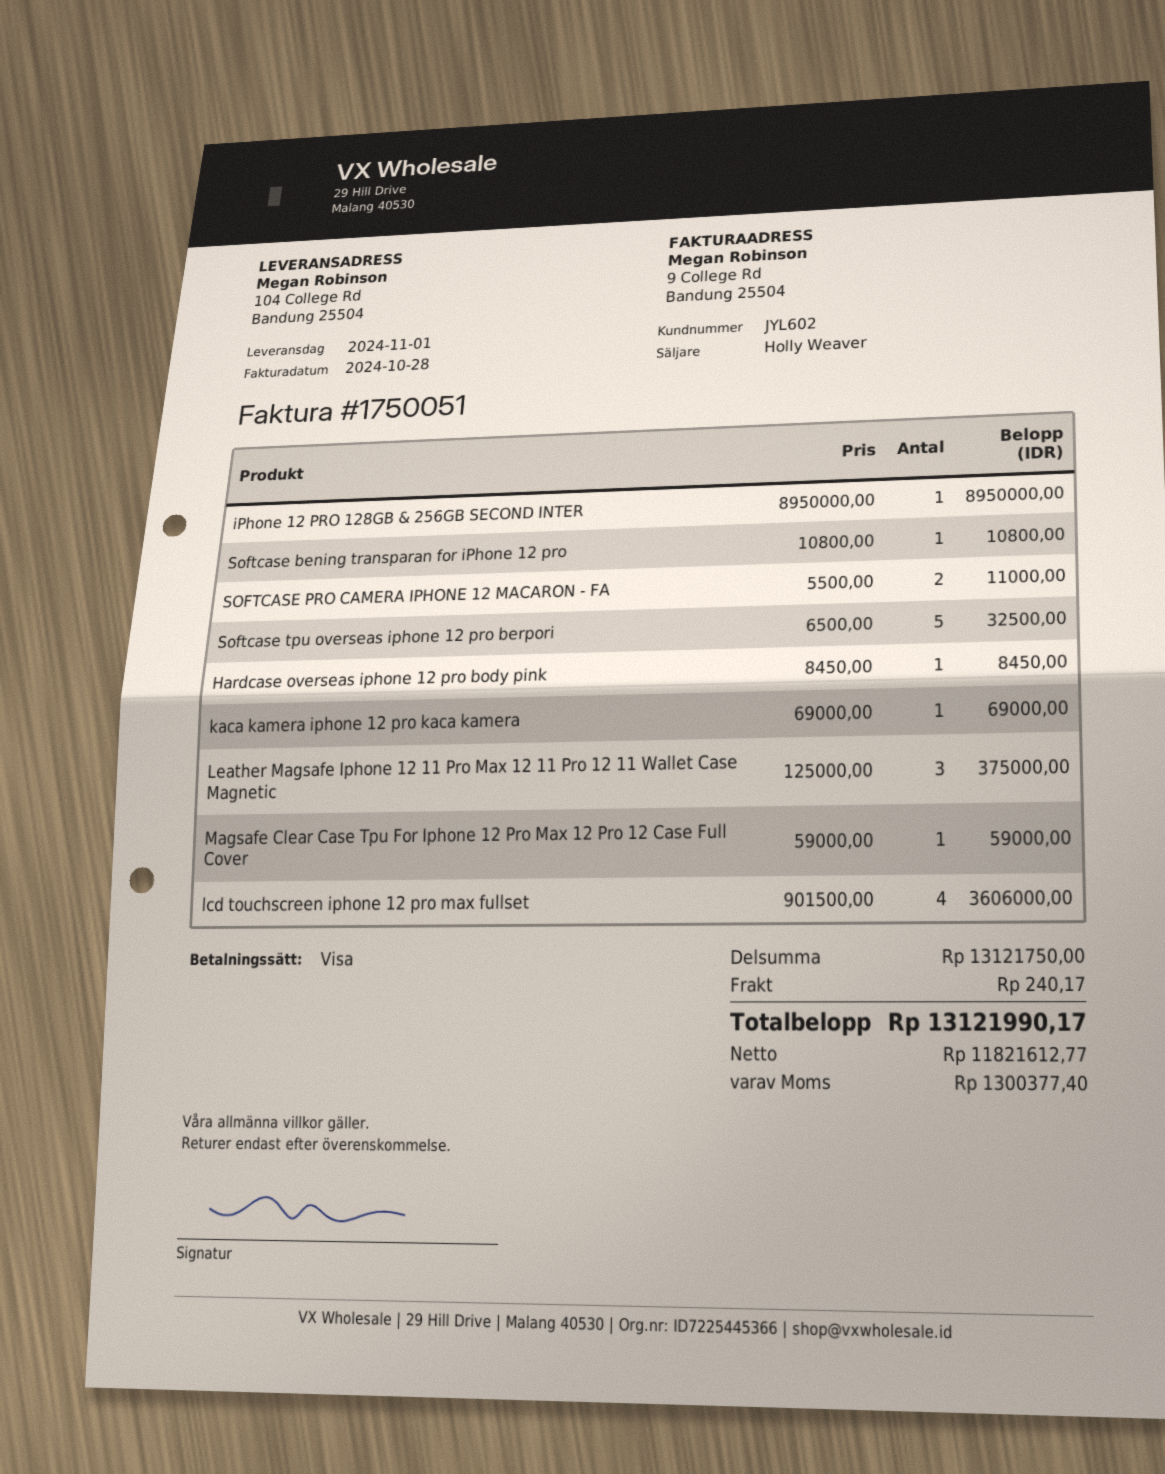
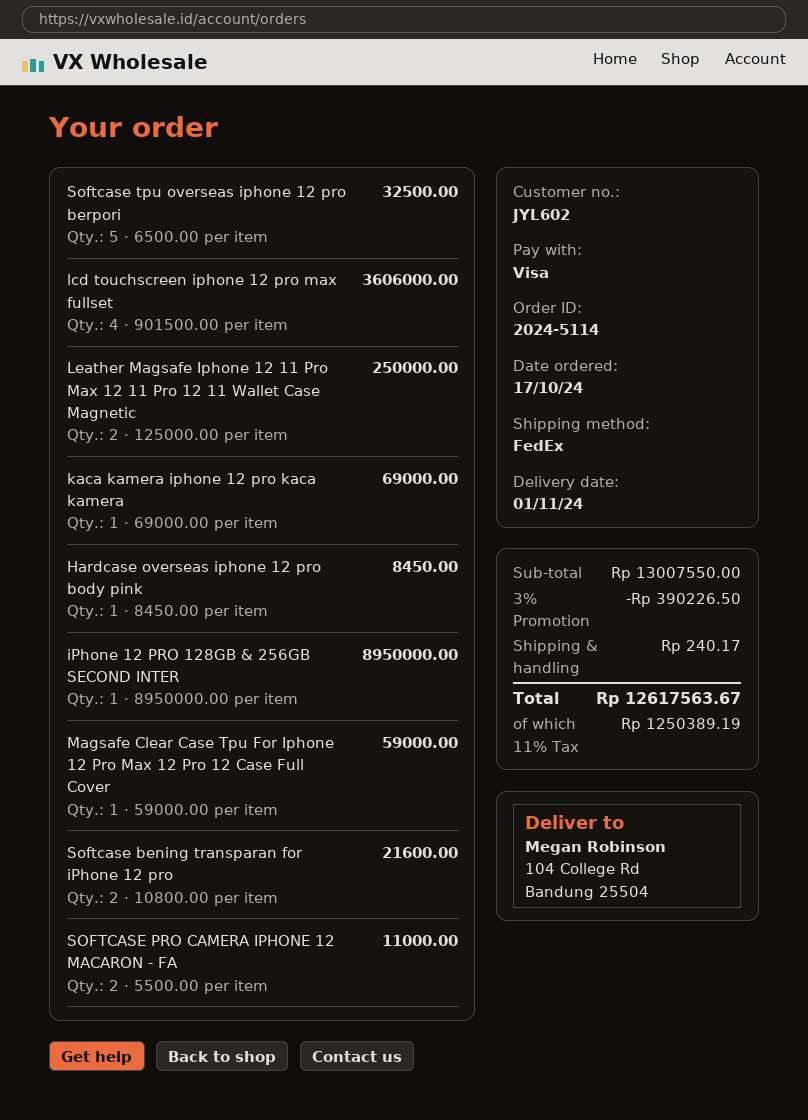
Softcase bening transparan for iPhone 12 pro: 1 x 10800.00 = 10800.00 -> 2 x 10800.00 = 21600.00
Leather Magsafe Iphone 12 11 Pro Max 12 11 Pro 12 11 Wallet Case Magnetic: 3 x 125000.00 = 375000.00 -> 2 x 125000.00 = 250000.00
subtotal: 13121750.00 -> 13007550.00
discount: none -> 3% = 390226.50
tax: 1300377.40 -> 1250389.19
total: 13121990.17 -> 12617563.67

